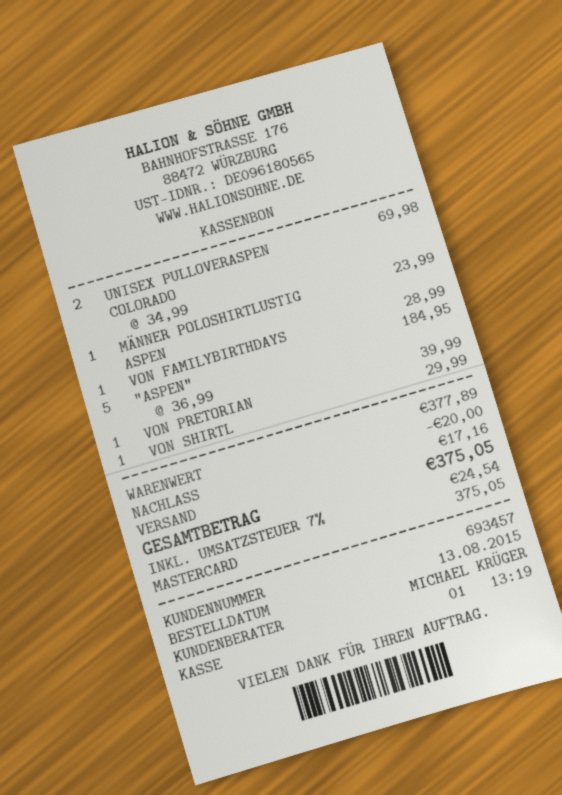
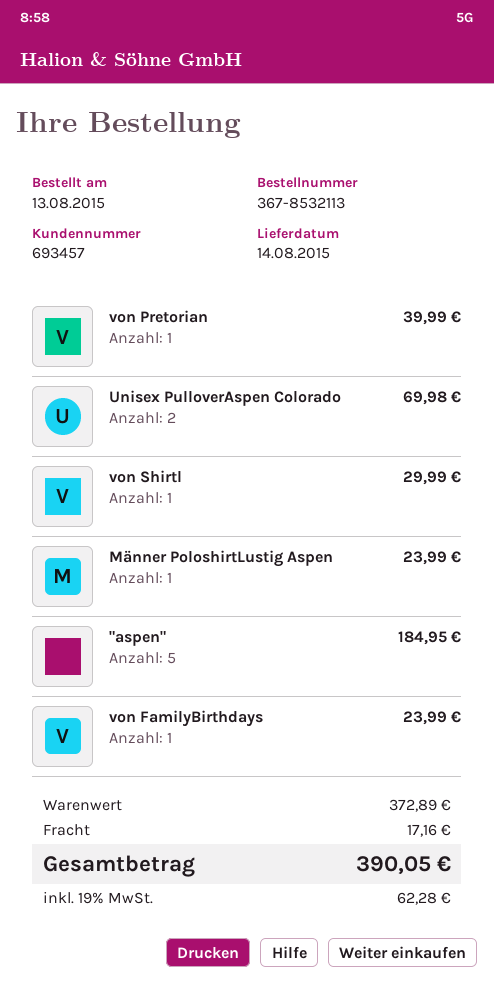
VON FAMILYBIRTHDAYS: 1 for 28.99 -> 1 for 23.99
subtotal: 377.89 -> 372.89
discount: 20.00 -> none
tax: 7% = 24.54 -> 19% = 62.28
total: 375.05 -> 390.05

